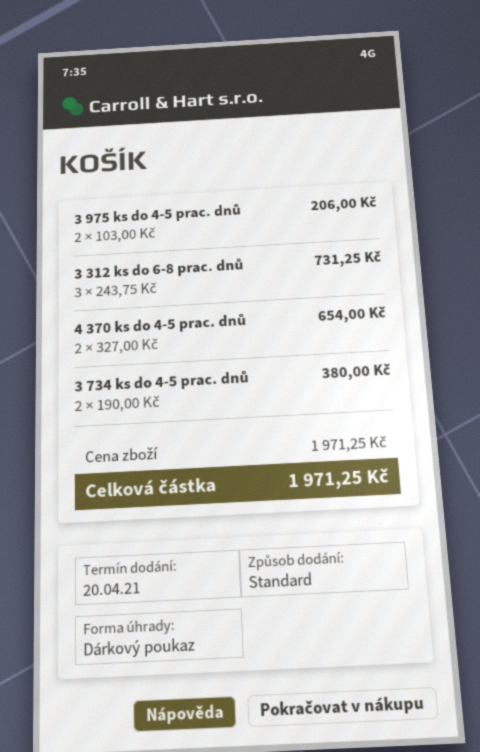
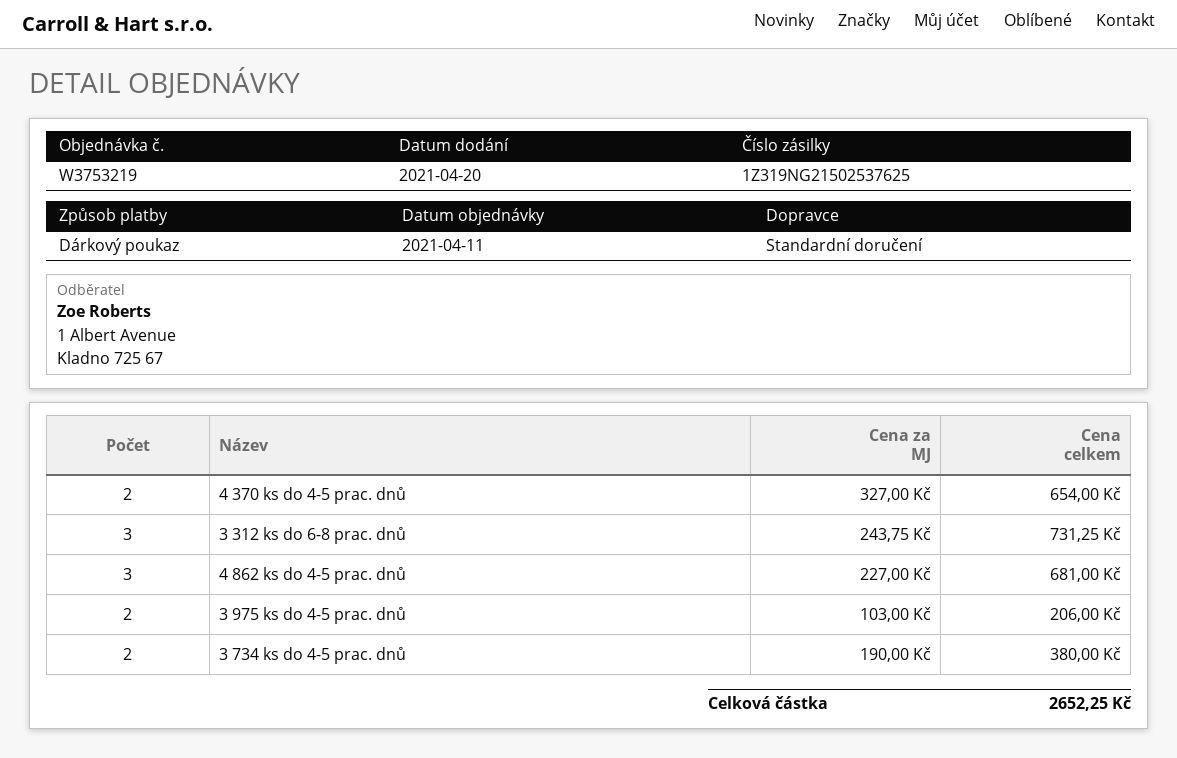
4 862 ks do 4-5 prac. dnů: none -> 3 x 227.00 = 681.00
total: 1971.25 -> 2652.25

